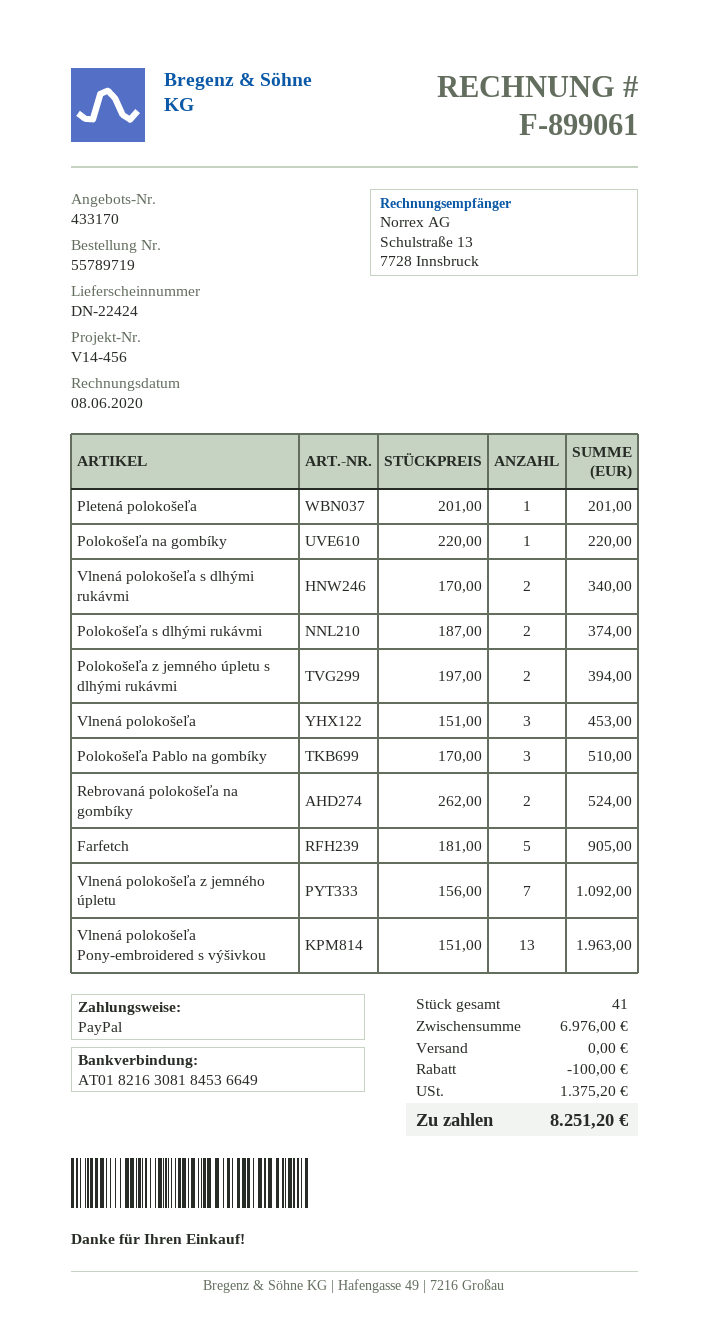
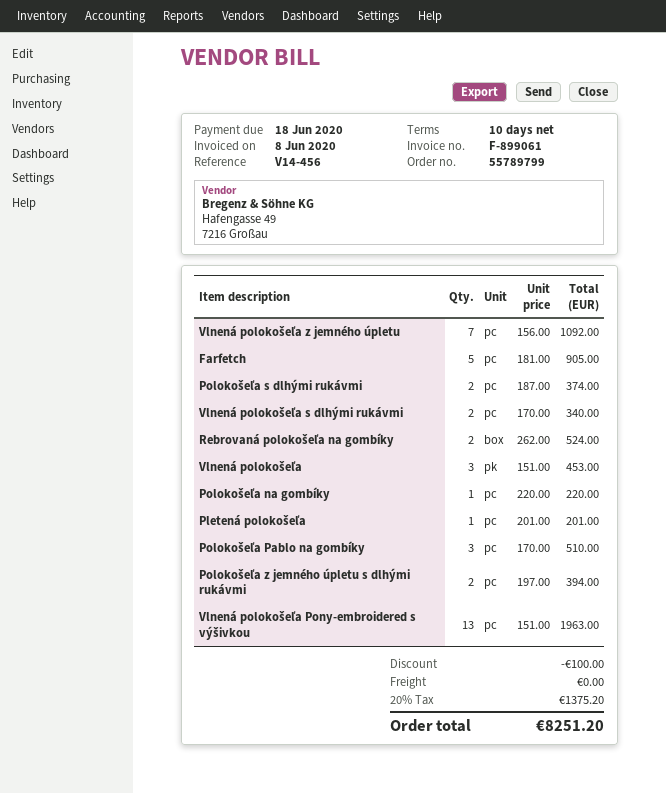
order number: 55789719 -> 55789799

